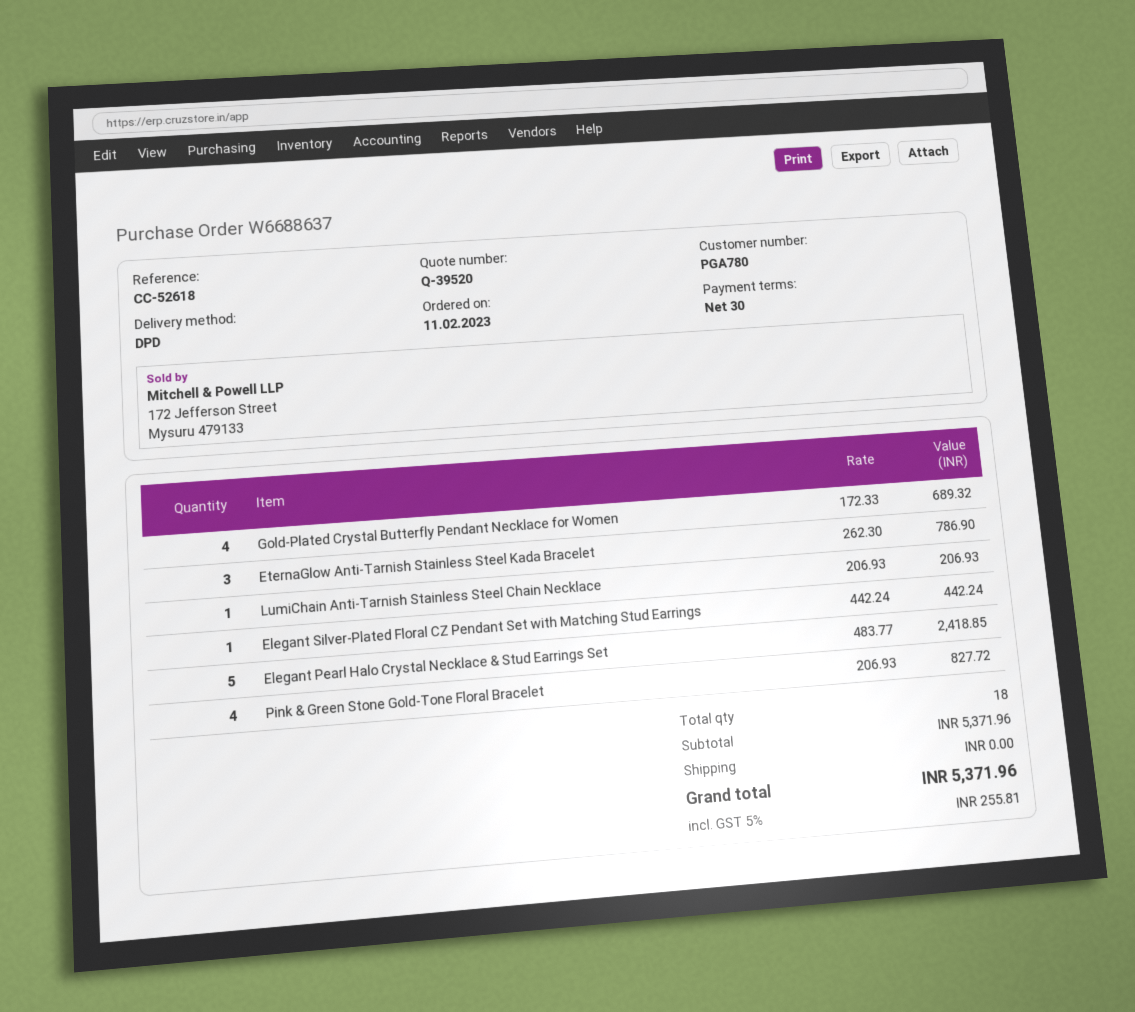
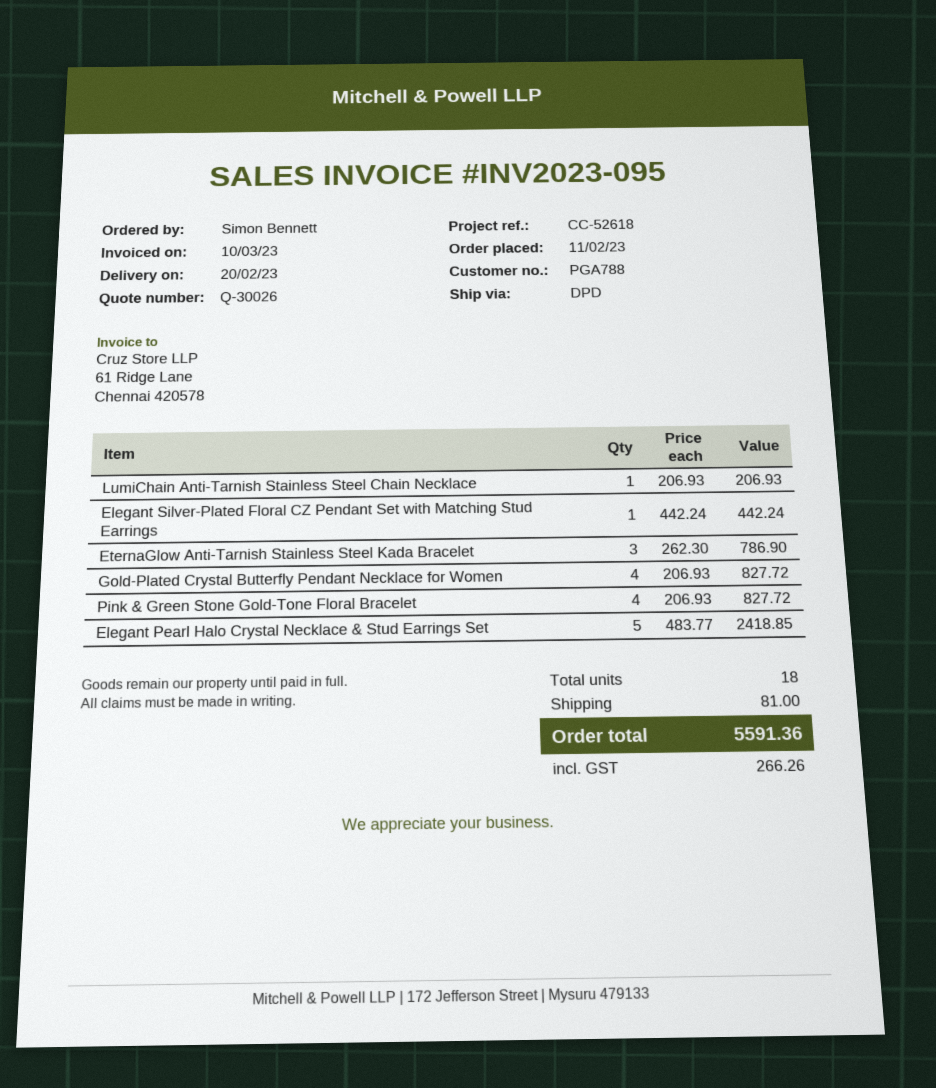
quote number: Q-39520 -> Q-30026
customer number: PGA780 -> PGA788
Gold-Plated Crystal Butterfly Pendant Necklace for Women: 4 x 172.33 = 689.32 -> 4 x 206.93 = 827.72
shipping: 0.00 -> 81.00
tax: 255.81 -> 266.26
total: 5371.96 -> 5591.36

